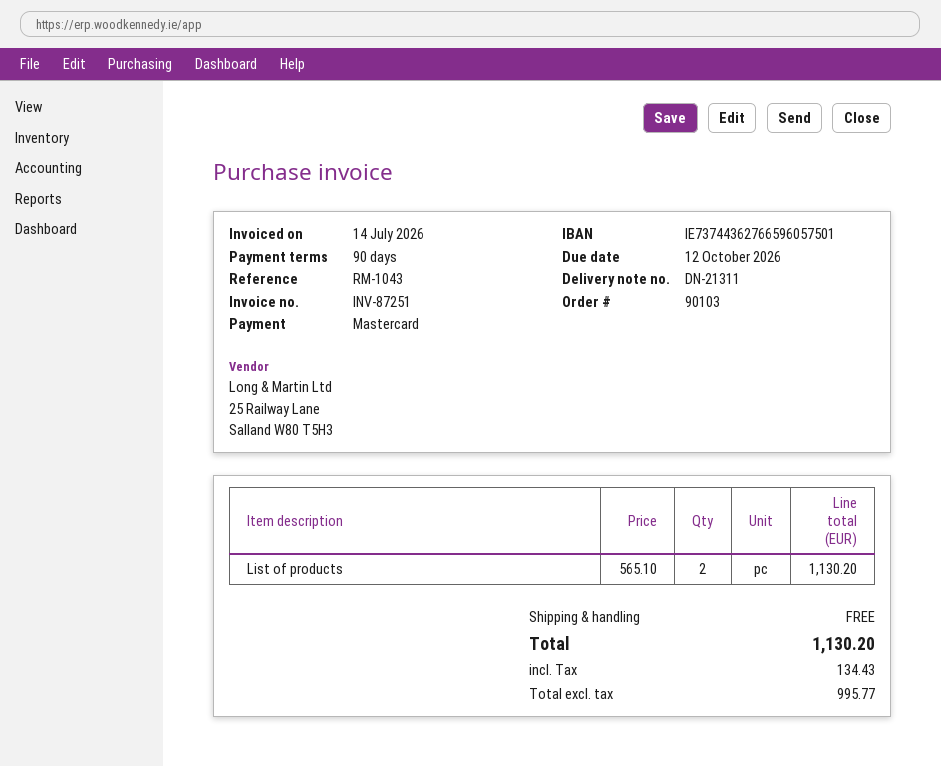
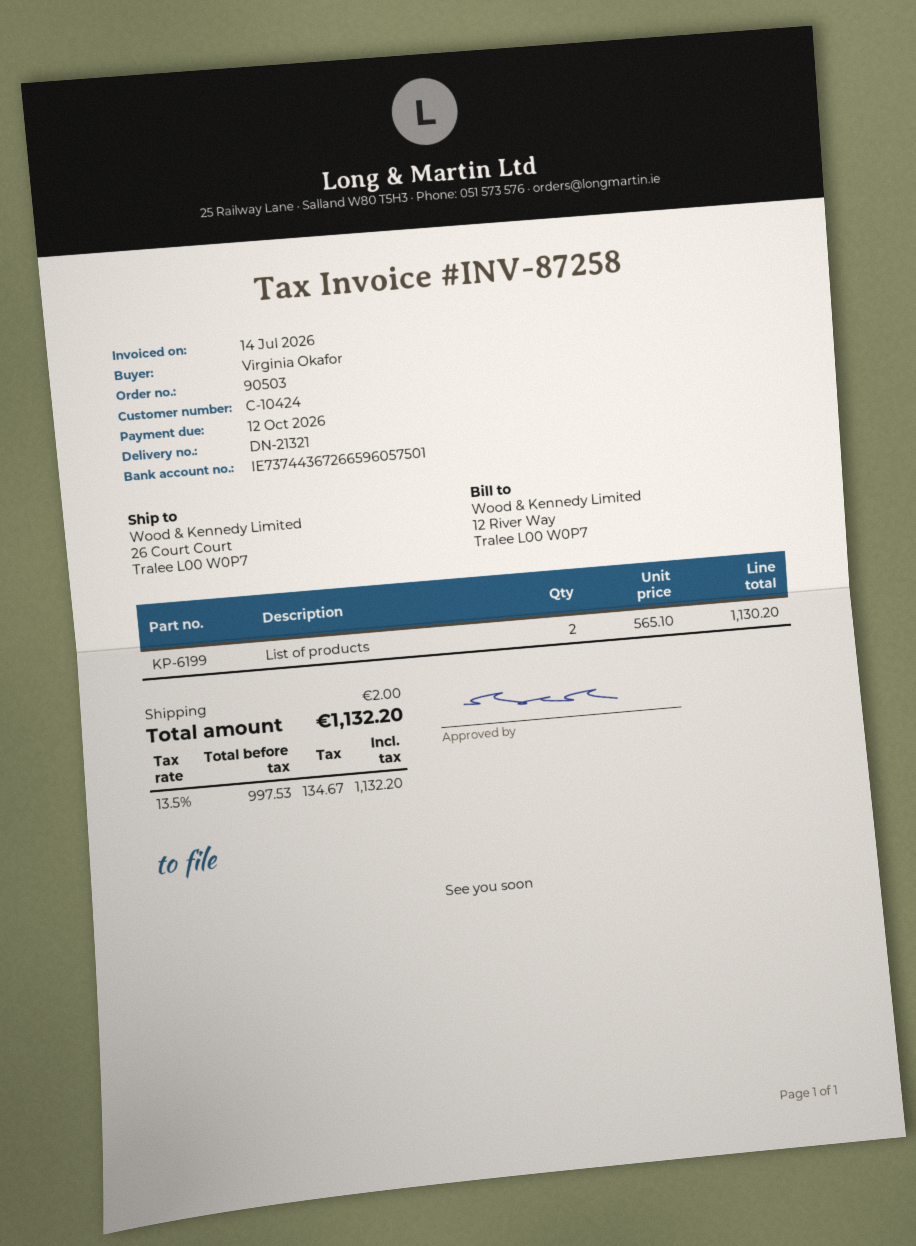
order number: 90103 -> 90503
delivery note number: DN-21311 -> DN-21321
invoice number: INV-87251 -> INV-87258
bank account: IE73744362766596057501 -> IE73744367266596057501
shipping: 0.00 -> 2.00
net: 995.77 -> 997.53
tax: 134.43 -> 134.67
total: 1130.20 -> 1132.20

